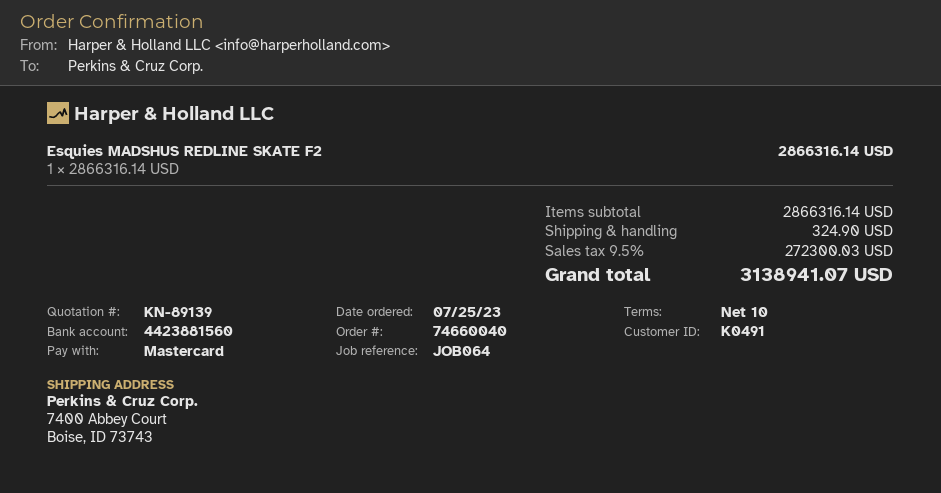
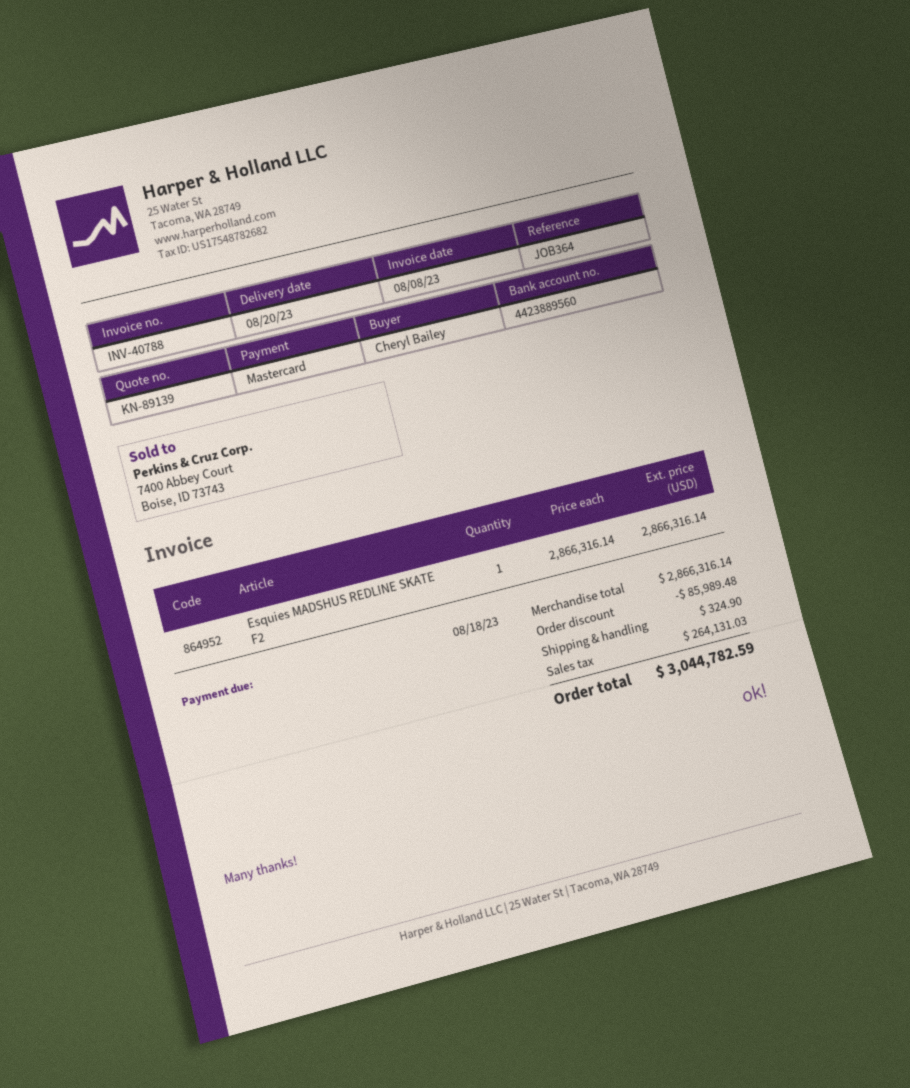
reference: JOB064 -> JOB364
bank account: 4423881560 -> 4423889560
discount: none -> 85989.48
tax: 272300.03 -> 264131.03
total: 3138941.07 -> 3044782.59

